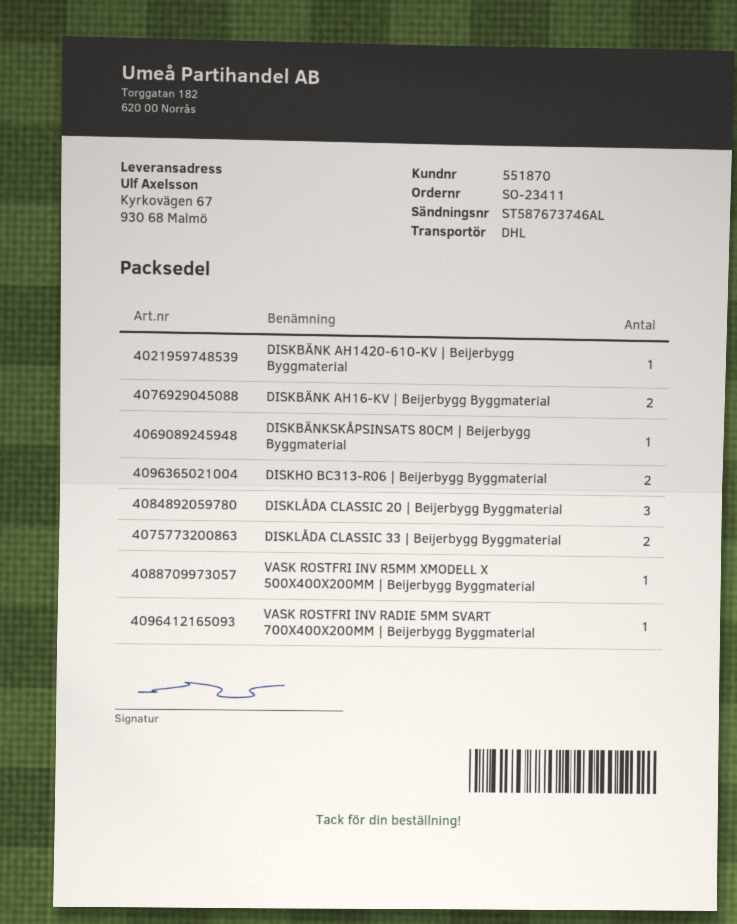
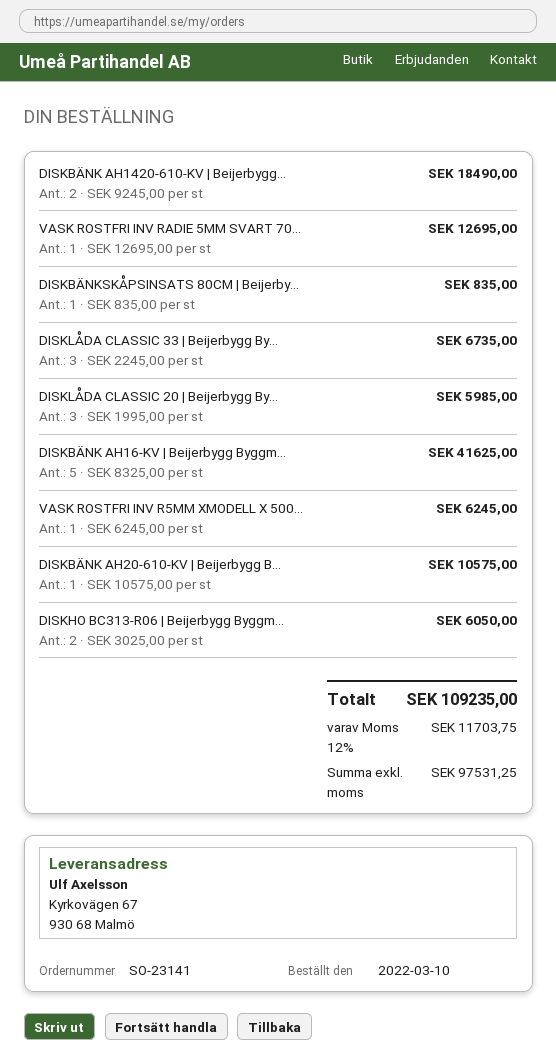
order number: SO-23411 -> SO-23141
DISKBÄNK AH1420-610-KV | Beijerbygg Byggmaterial: 1 -> 2
DISKBÄNK AH16-KV | Beijerbygg Byggmaterial: 2 -> 5
DISKLÅDA CLASSIC 33 | Beijerbygg Byggmaterial: 2 -> 3
DISKBÄNK AH20-610-KV | Beijerbygg B...: none -> 1

